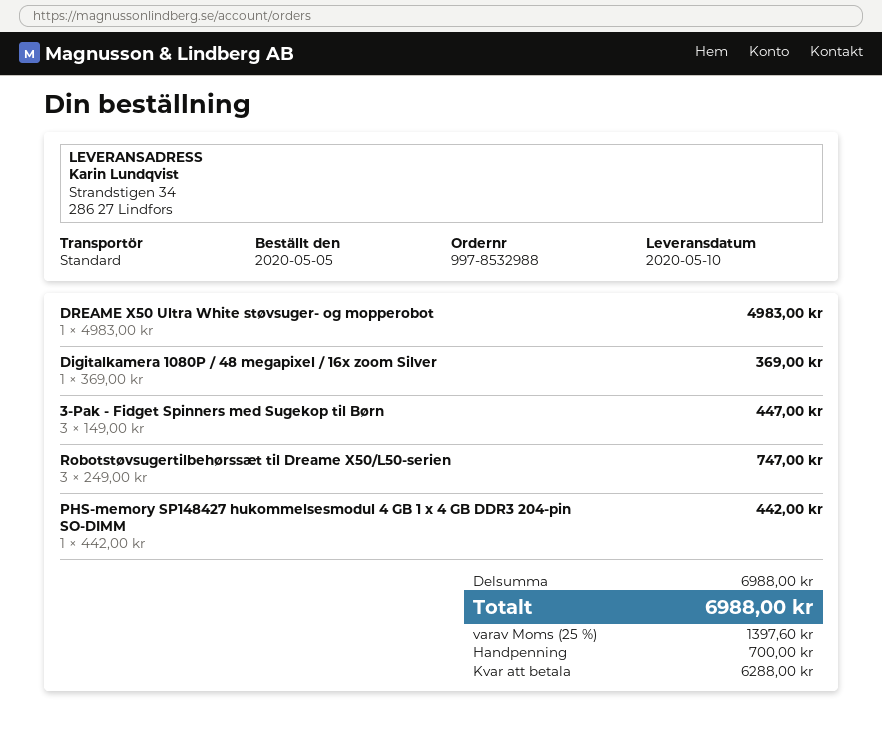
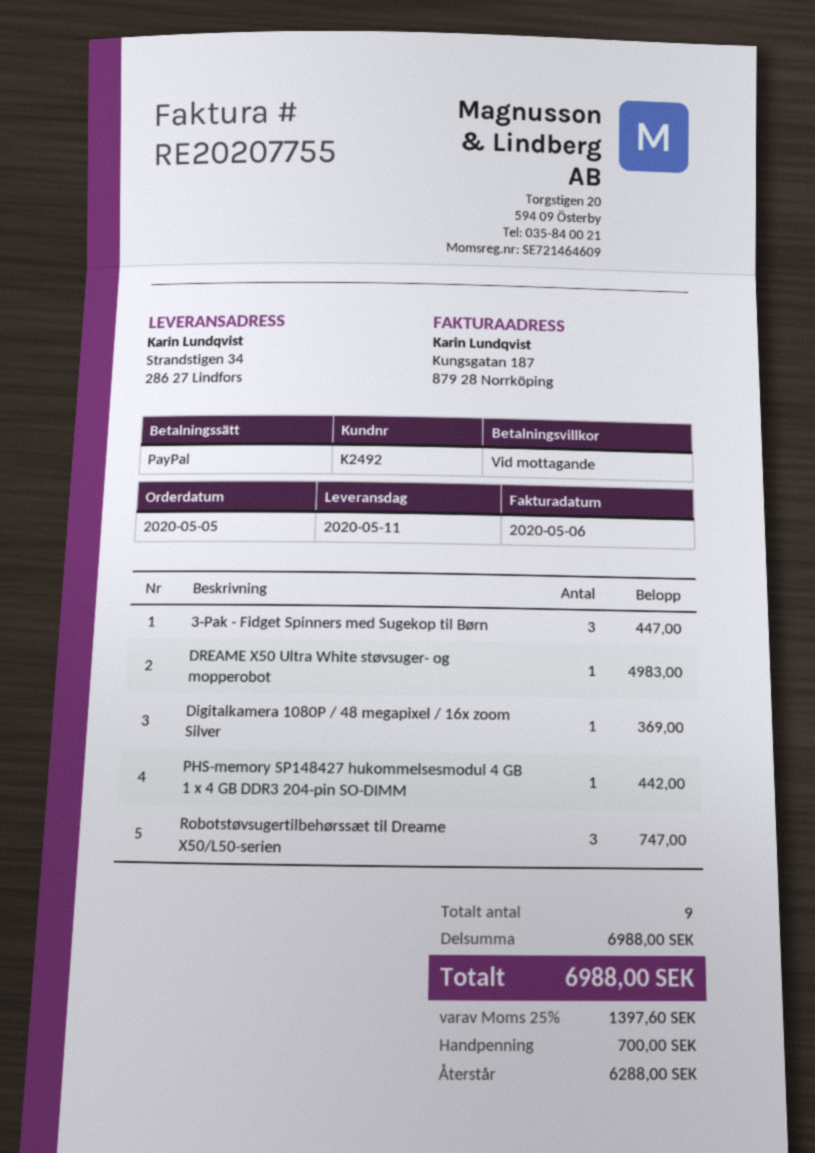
delivery date: 2020-05-10 -> 2020-05-11

